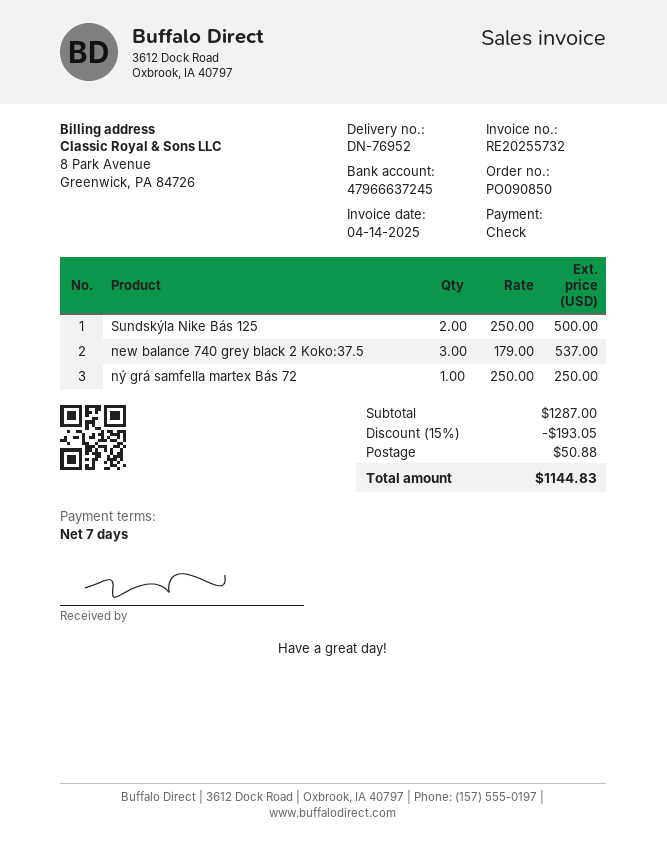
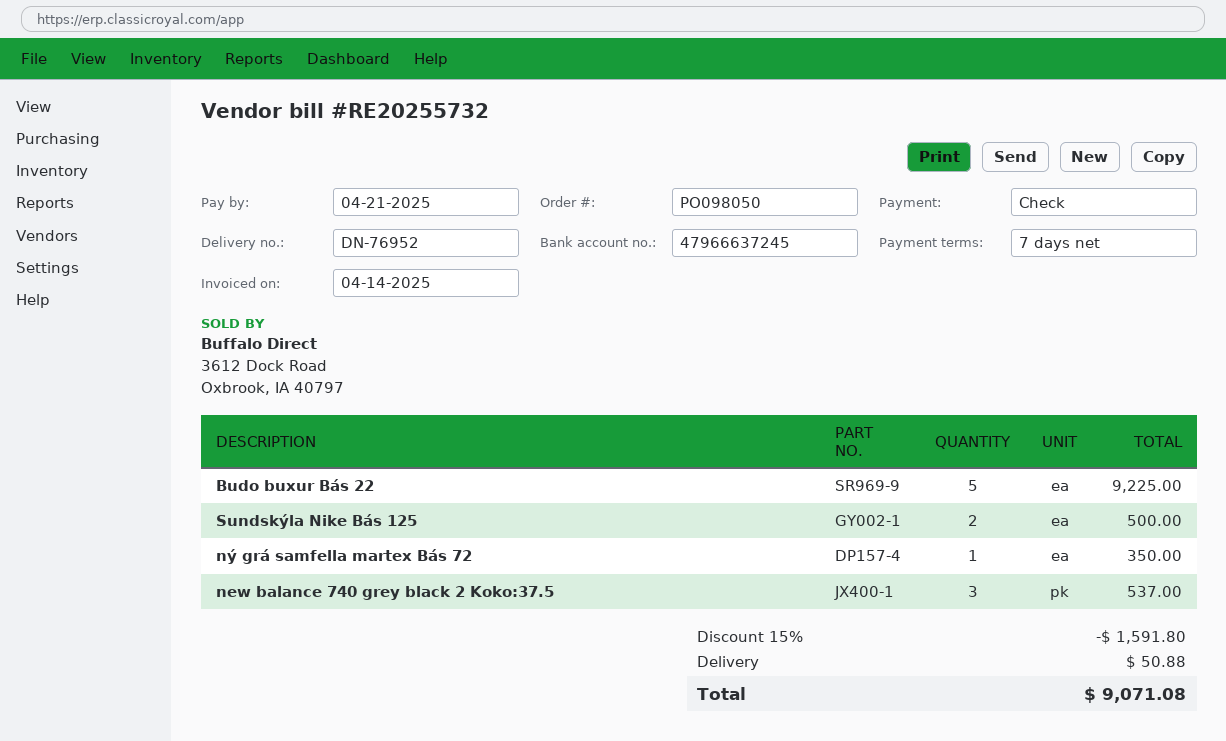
order number: PO090850 -> PO098050
ný grá samfella martex Bás 72: 1 for 250.00 -> 1 for 350.00
Budo buxur Bás 22: none -> 5 for 9225.00
discount: 15% = 193.05 -> 15% = 1591.80
total: 1144.83 -> 9071.08

